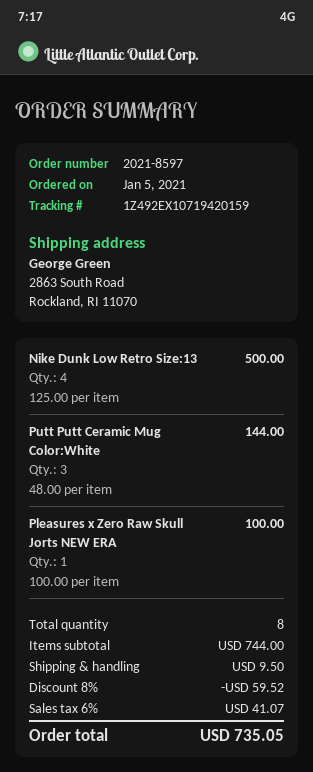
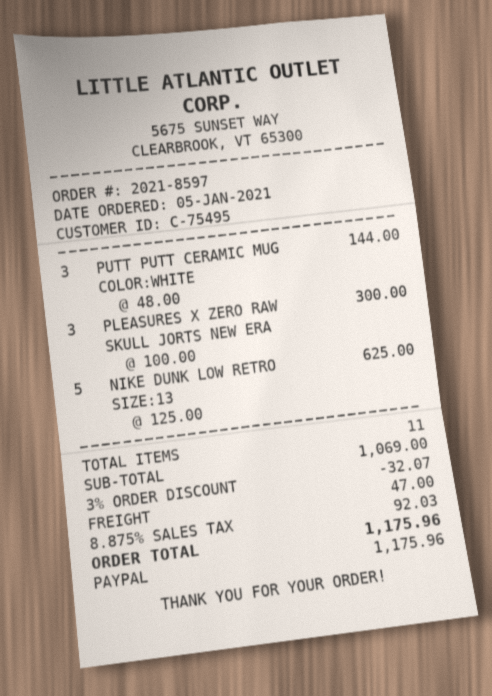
Nike Dunk Low Retro Size:13: 4 x 125.00 = 500.00 -> 5 x 125.00 = 625.00
Pleasures x Zero Raw Skull Jorts NEW ERA: 1 x 100.00 = 100.00 -> 3 x 100.00 = 300.00
total quantity: 8 -> 11
subtotal: 744.00 -> 1069.00
discount: 8% = 59.52 -> 3% = 32.07
shipping: 9.50 -> 47.00
tax: 6% = 41.07 -> 8.875% = 92.03
total: 735.05 -> 1175.96

